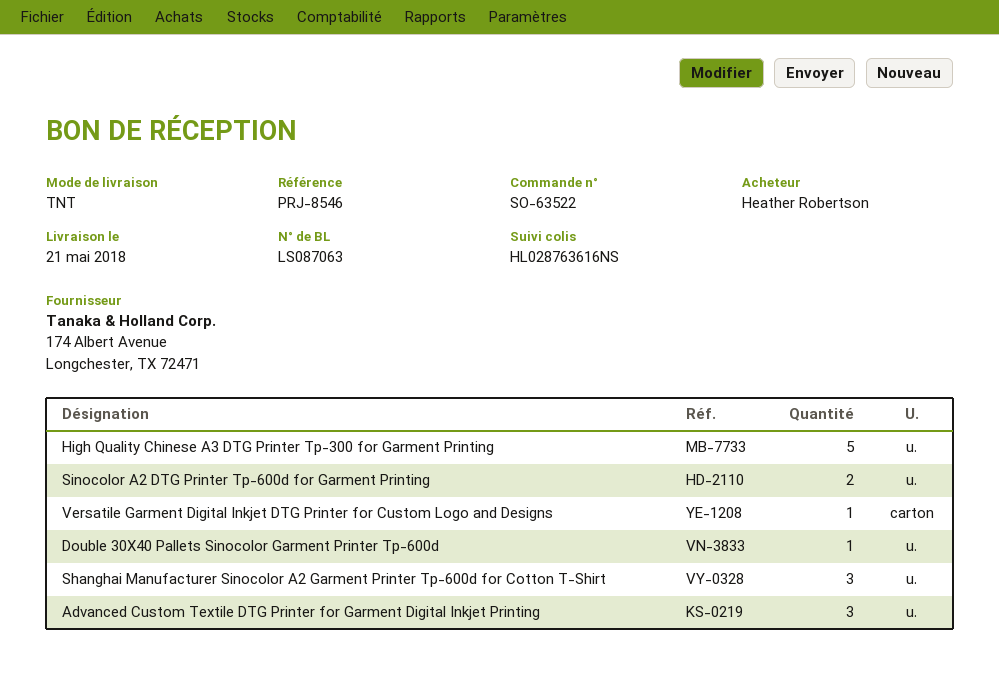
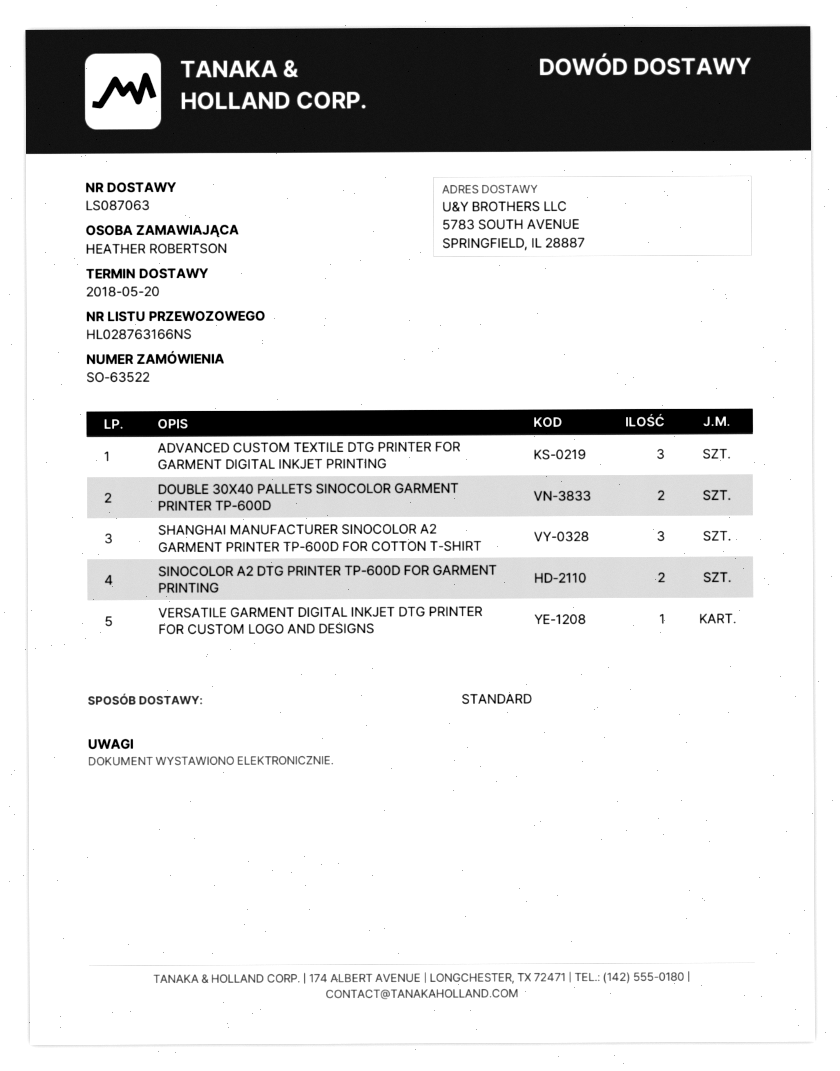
delivery date: 2018-05-21 -> 2018-05-20
shipping method: TNT -> standard
tracking number: HL028763616NS -> HL028763166NS
High Quality Chinese A3 DTG Printer Tp-300 for Garment Printing: 5 -> none
Double 30X40 Pallets Sinocolor Garment Printer Tp-600d: 1 -> 2

